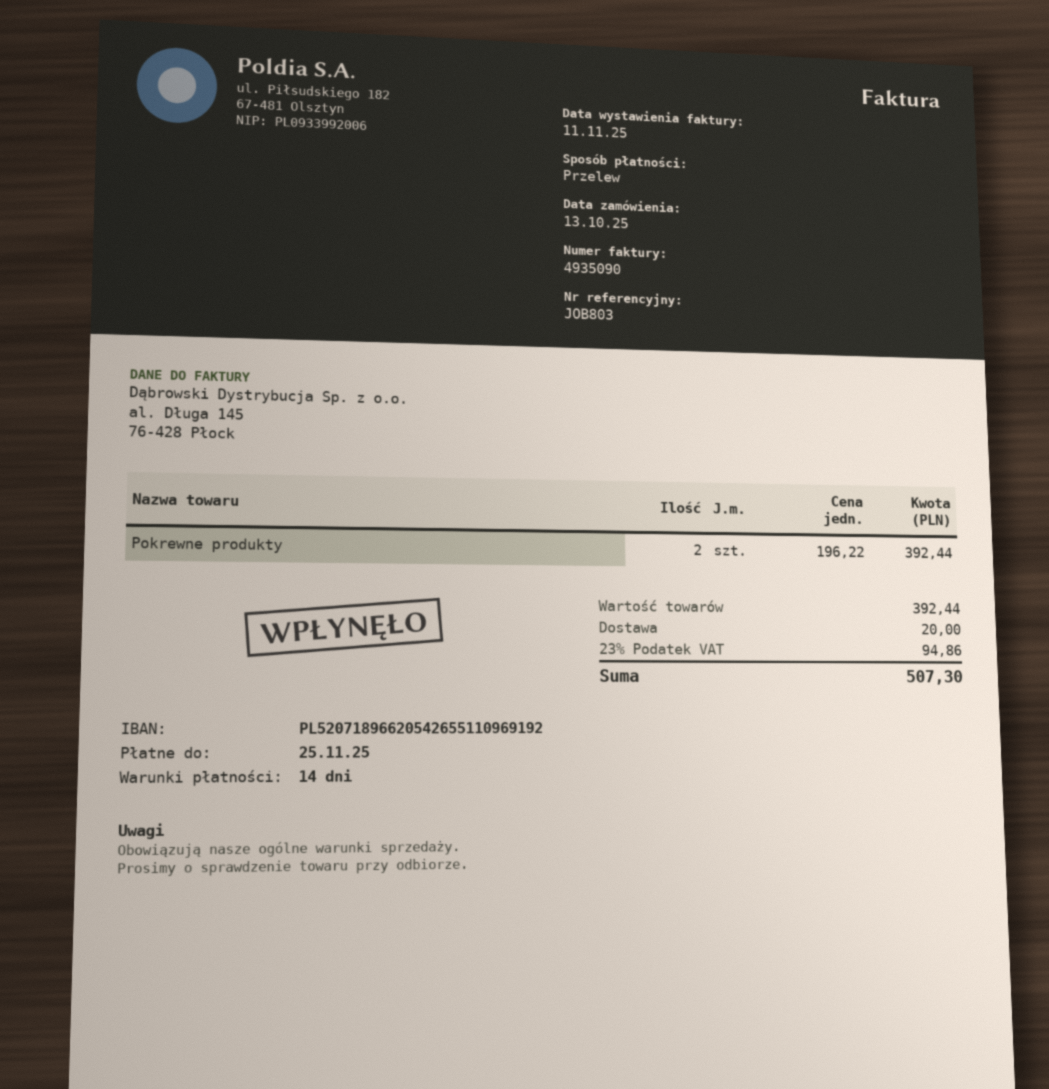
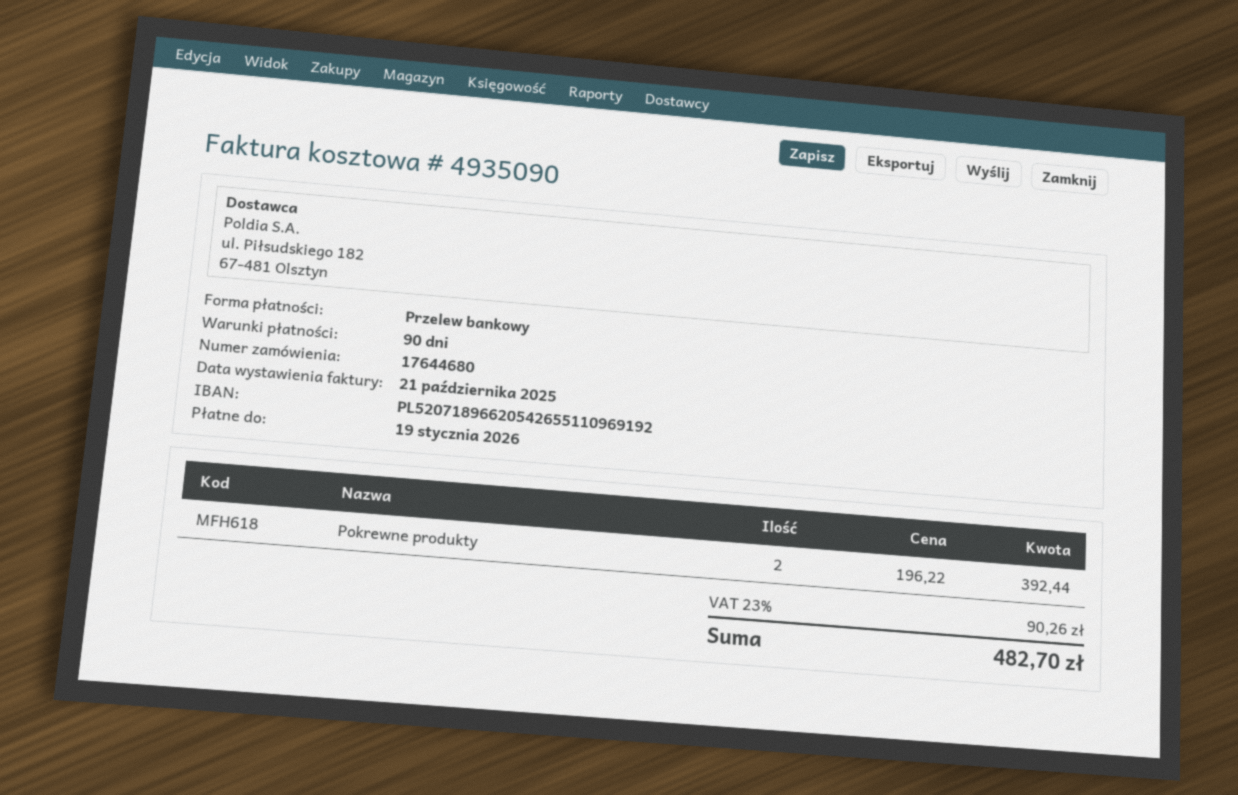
invoice date: 2025-11-11 -> 2025-10-21
payment terms: 14 days -> 90 days
due date: 2025-11-25 -> 2026-01-19
shipping: 20.00 -> none
tax: 23% = 94.86 -> 23% = 90.26
total: 507.30 -> 482.70

